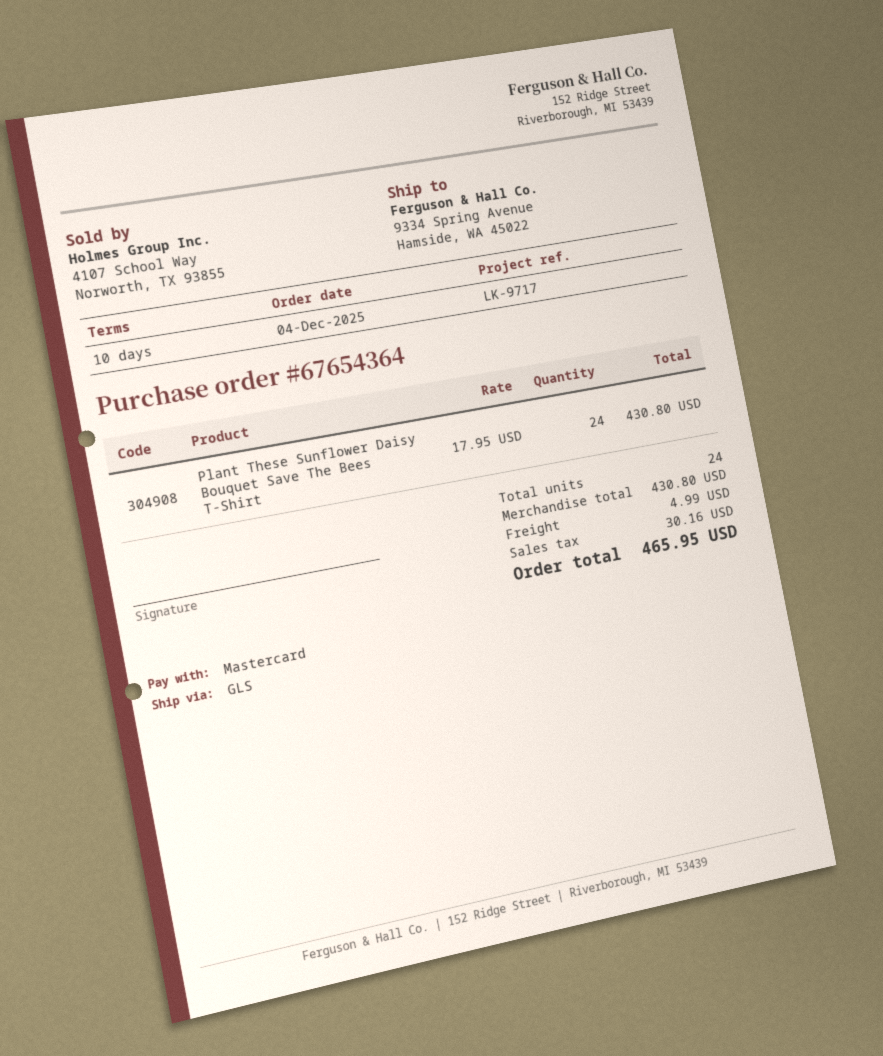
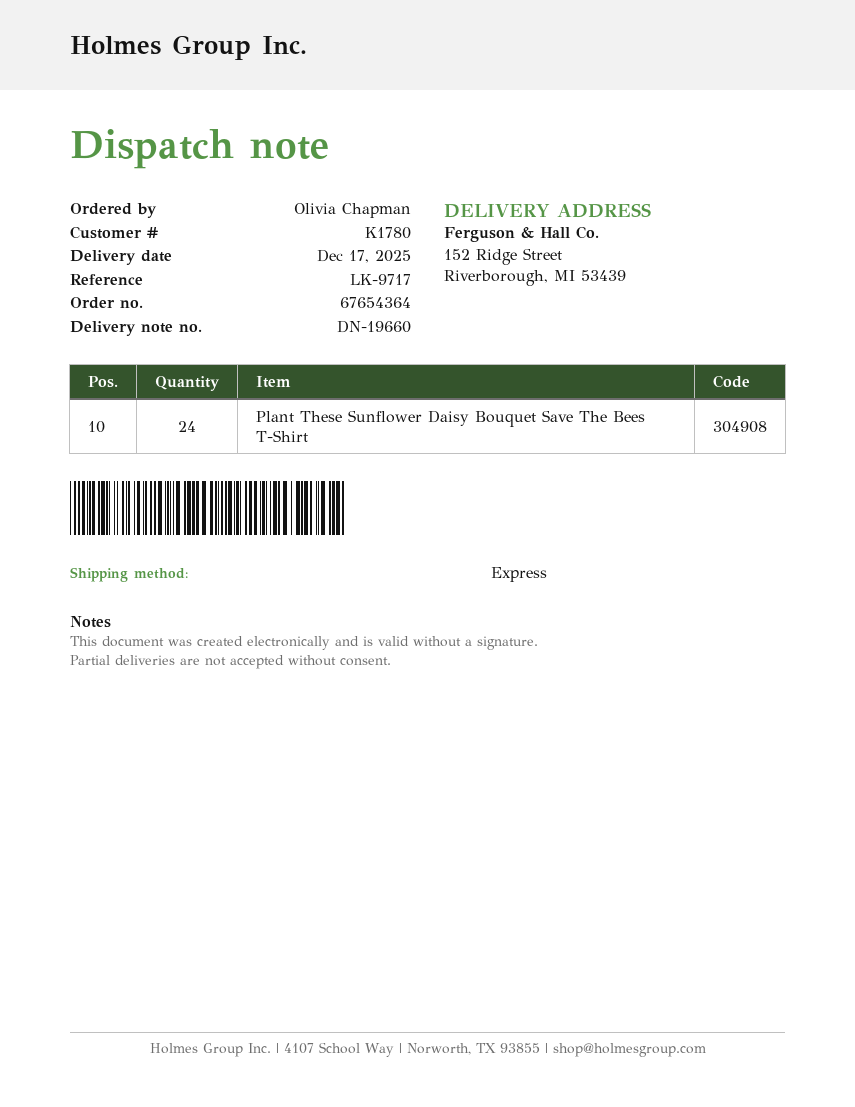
shipping method: GLS -> express
ship to: 9334 Spring Avenue, Hamside, WA 45022 -> 152 Ridge Street, Riverborough, MI 53439

